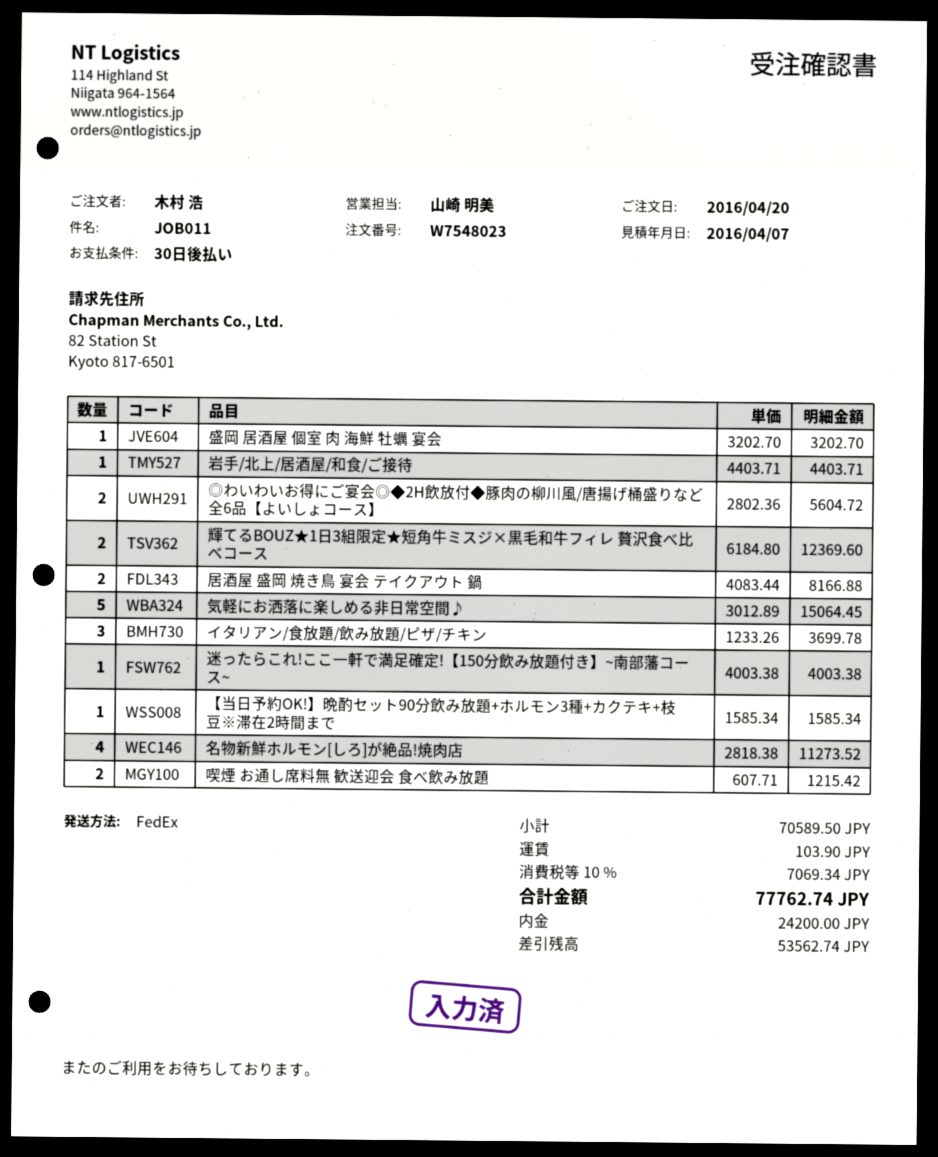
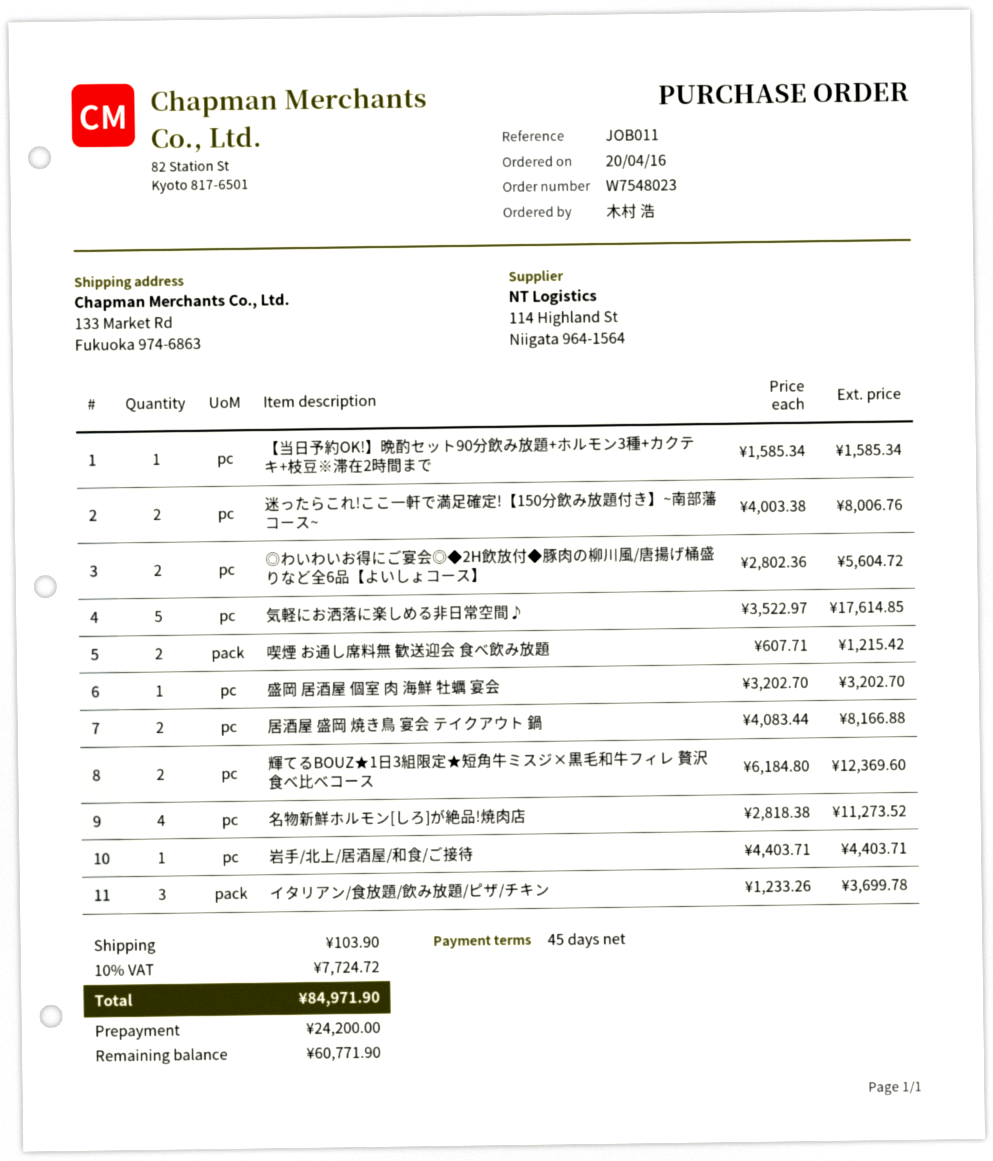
payment terms: 30 days -> 45 days
気軽にお洒落に楽しめる非日常空間♪: 5 x 3012.89 = 15064.45 -> 5 x 3522.97 = 17614.85
迷ったらこれ!ここ一軒で満足確定!【150分飲み放題付き】~南部藩コース~: 1 x 4003.38 = 4003.38 -> 2 x 4003.38 = 8006.76
tax: 10% = 7069.34 -> 10% = 7724.72
total: 77762.74 -> 84971.90
balance: 53562.74 -> 60771.90

